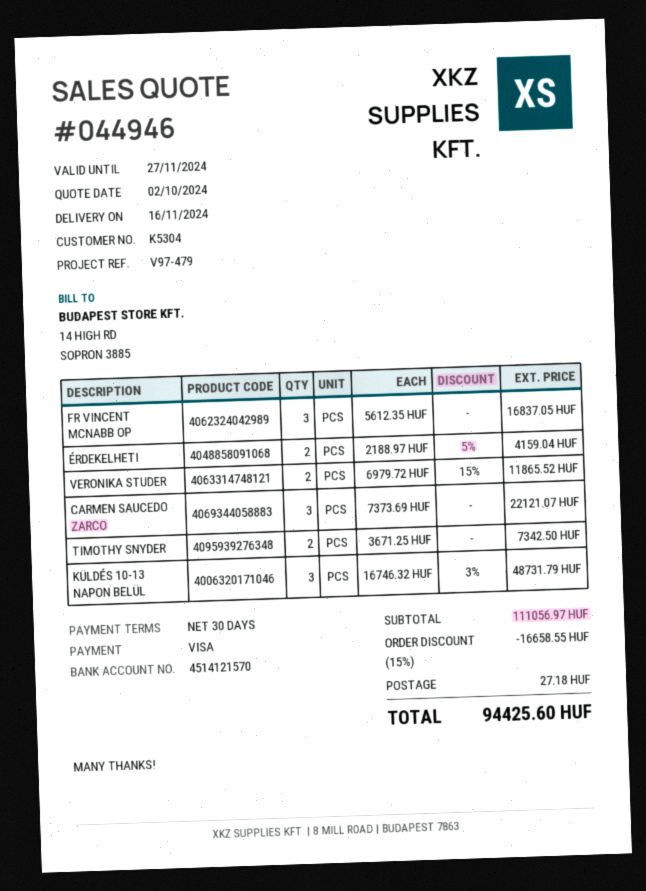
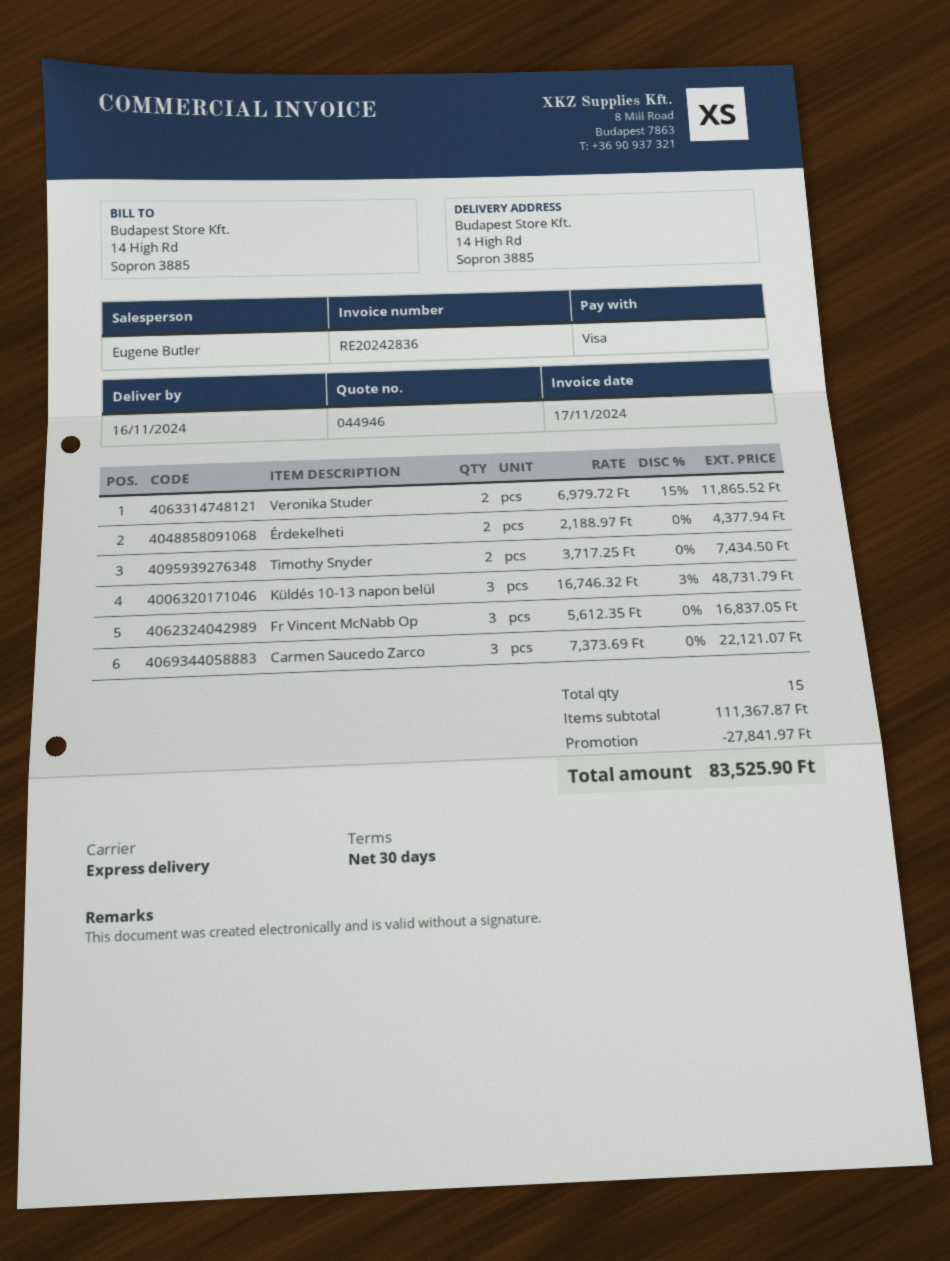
ÉRDEKELHETI: 2 x 2188.97 - 5% = 4159.04 -> 2 x 2188.97 = 4377.94
TIMOTHY SNYDER: 2 x 3671.25 = 7342.50 -> 2 x 3717.25 = 7434.50
subtotal: 111056.97 -> 111367.87
discount: 16658.55 -> 27841.97
shipping: 27.18 -> none
total: 94425.60 -> 83525.90

